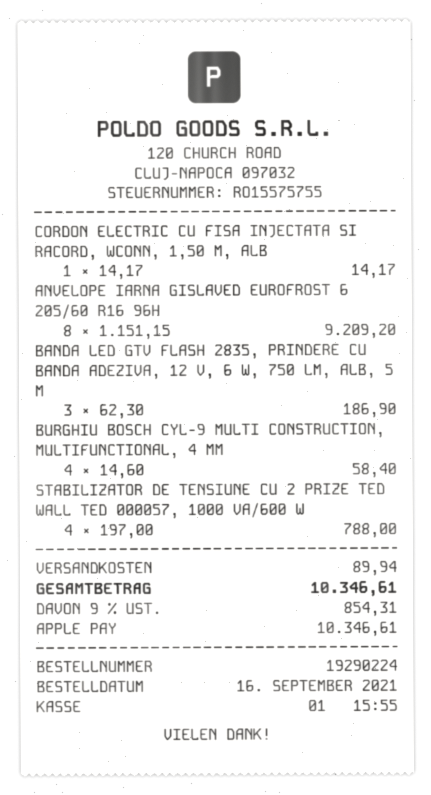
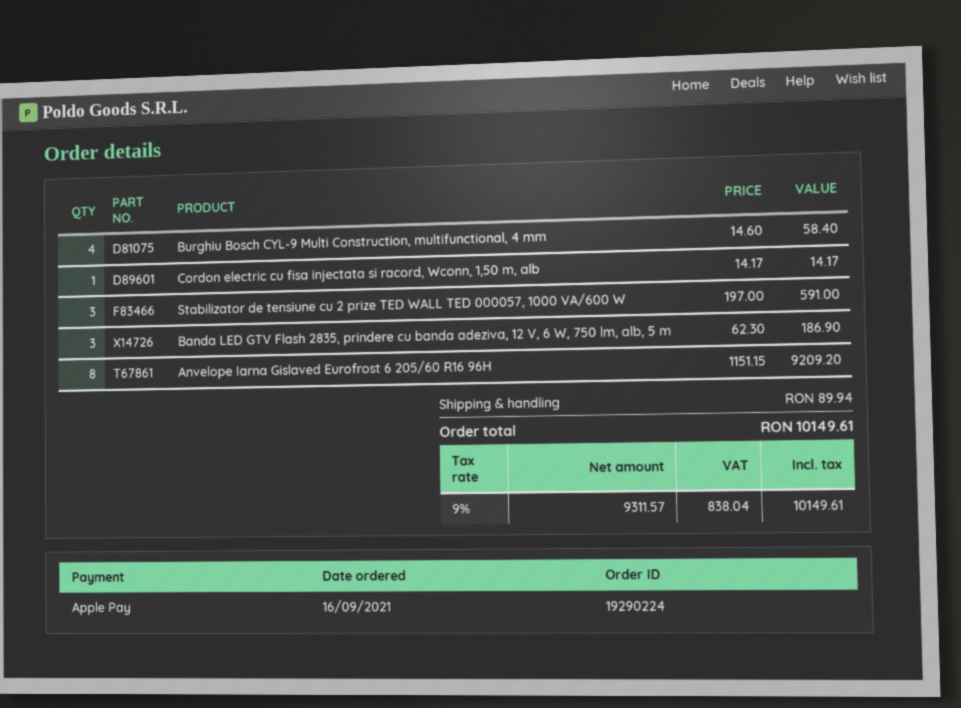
STABILIZATOR DE TENSIUNE CU 2 PRIZE TED WALL TED 000057, 1000 VA/600 W: 4 x 197.00 = 788.00 -> 3 x 197.00 = 591.00
tax: 9% = 854.31 -> 9% = 838.04
total: 10346.61 -> 10149.61

